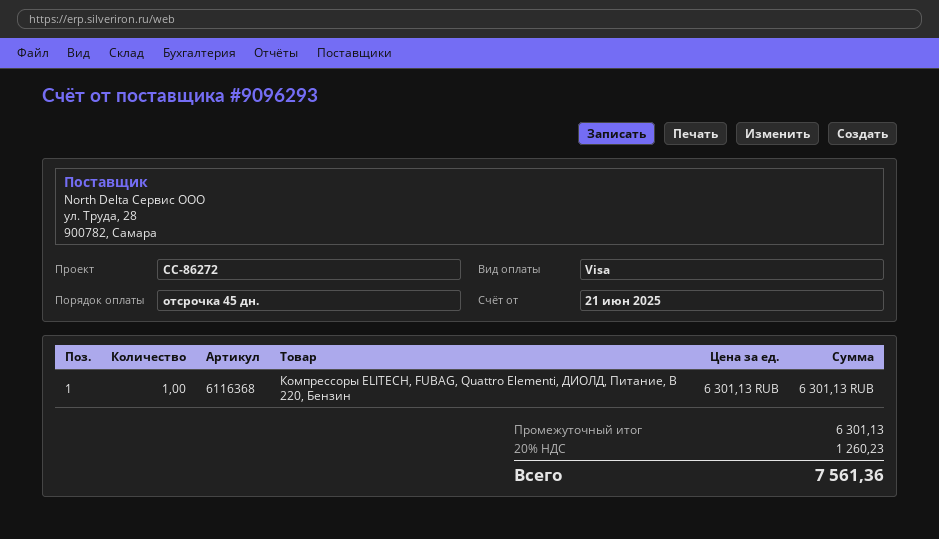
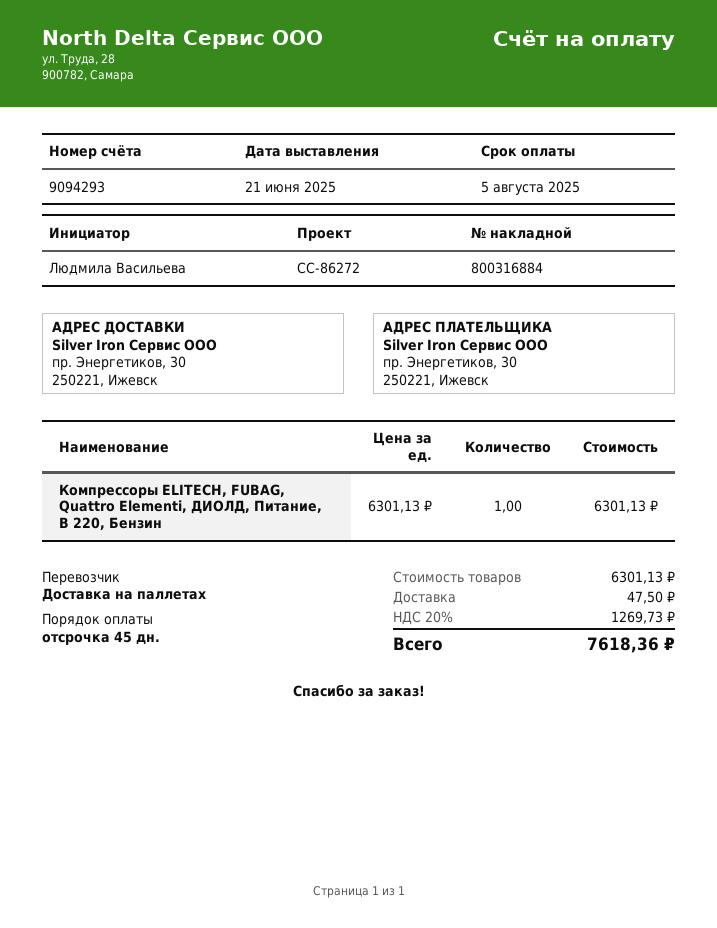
invoice number: 9096293 -> 9094293
shipping: none -> 47.50
tax: 20% = 1260.23 -> 20% = 1269.73
total: 7561.36 -> 7618.36

